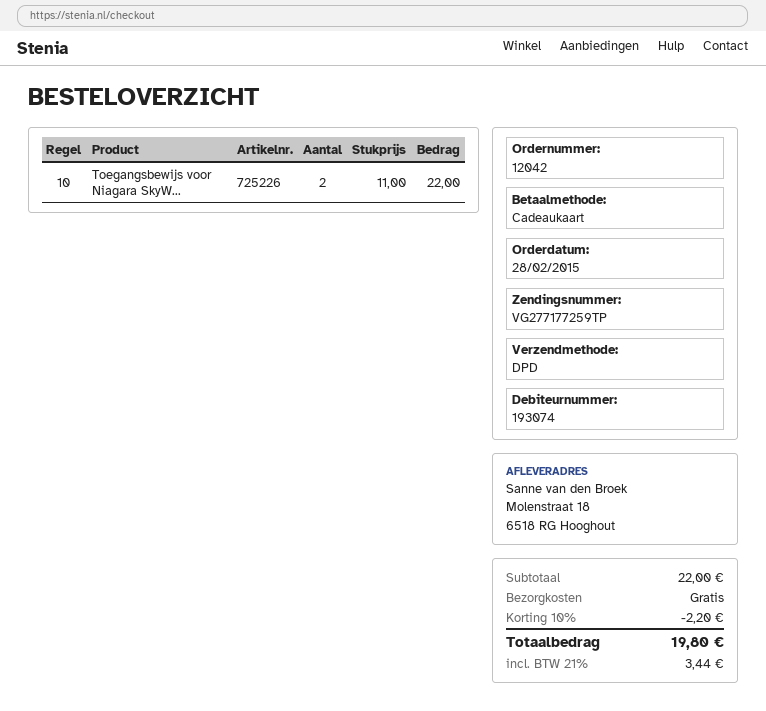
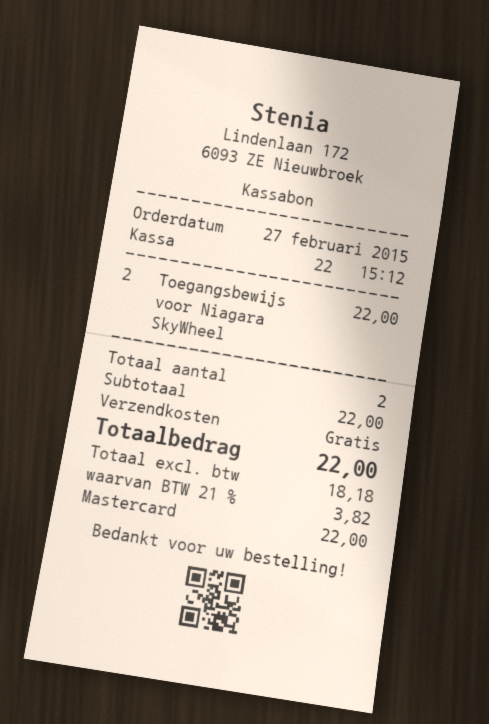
order date: 2015-02-28 -> 2015-02-27
payment method: gift card -> Mastercard
discount: 10% = 2.20 -> none
tax: 21% = 3.44 -> 21% = 3.82
total: 19.80 -> 22.00

